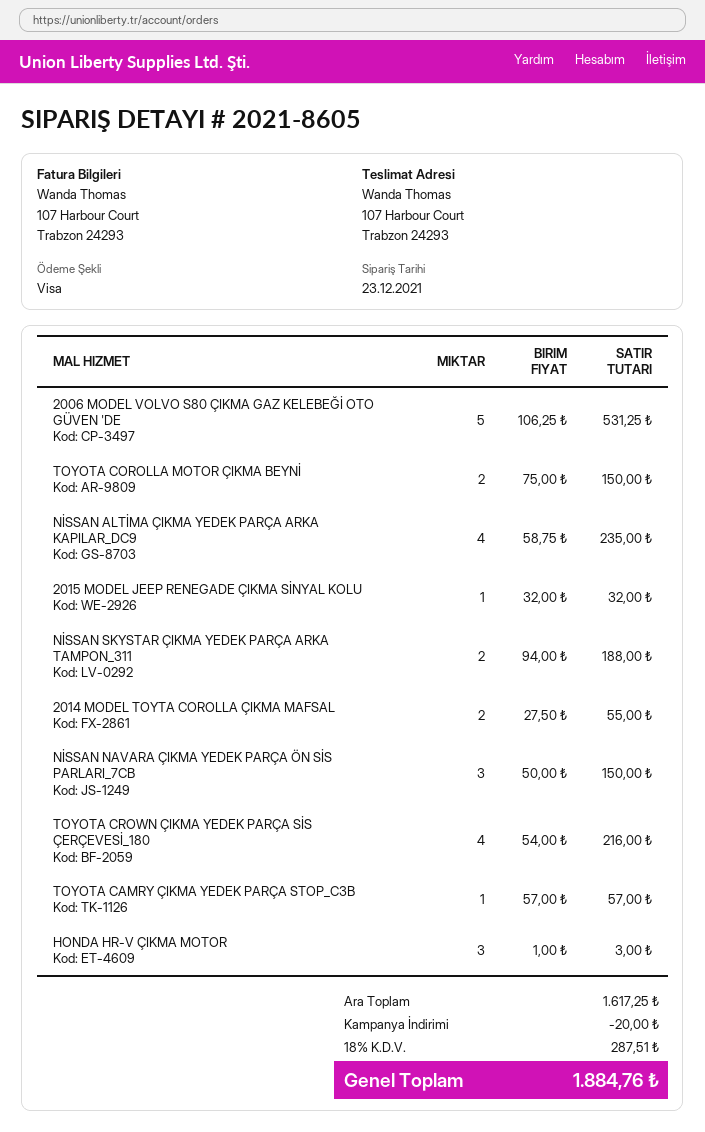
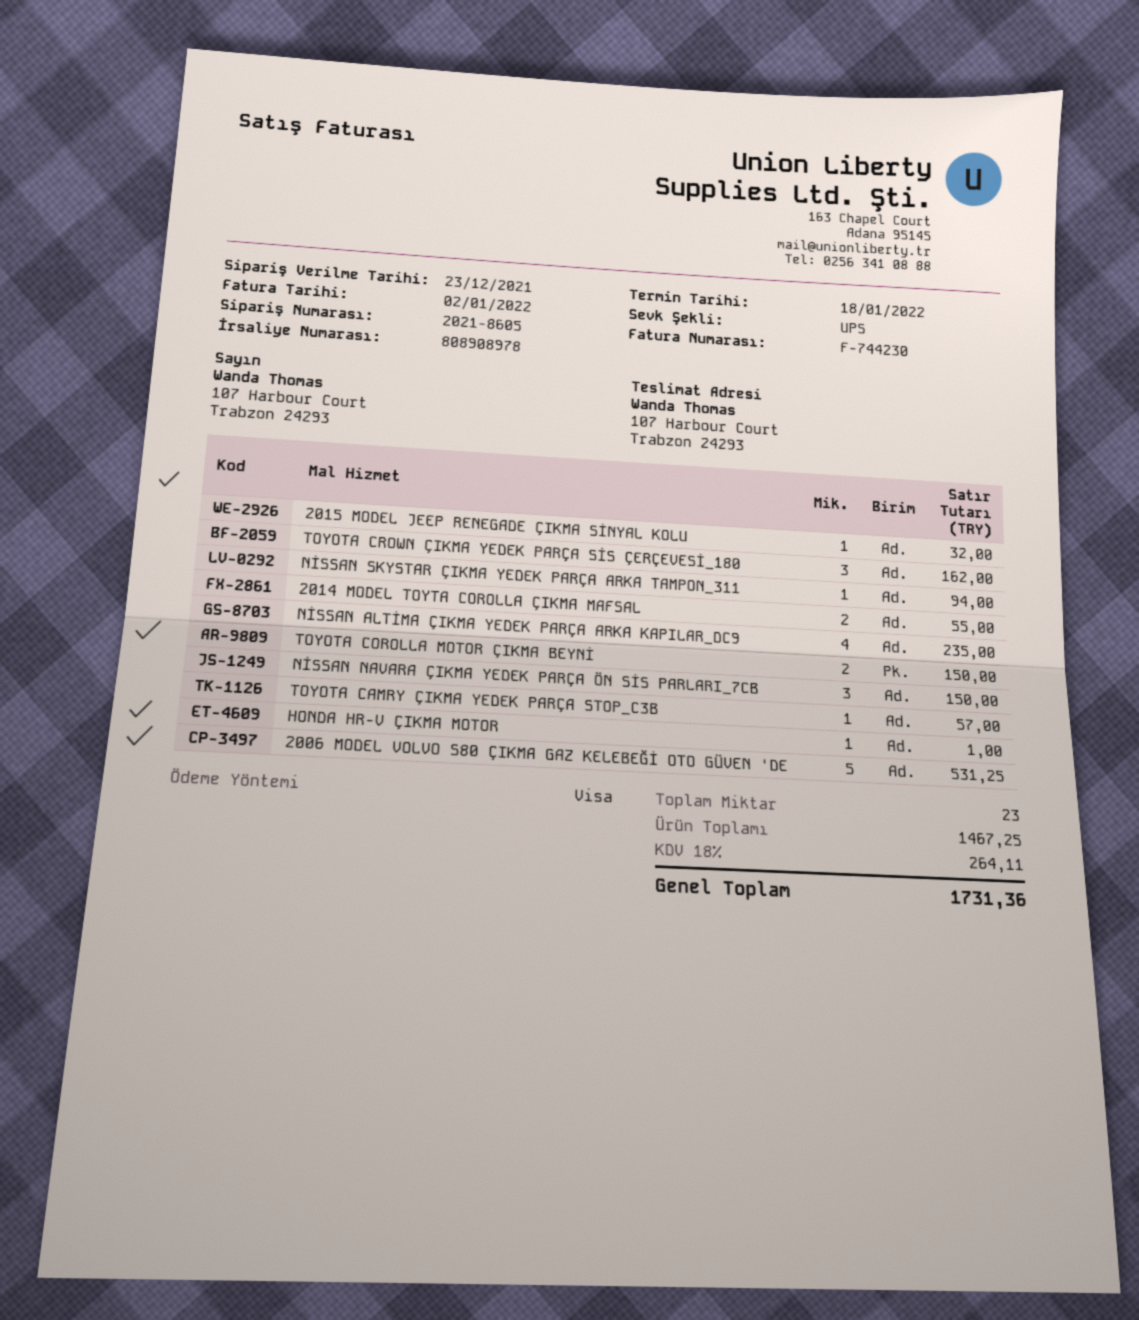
NİSSAN SKYSTAR ÇIKMA YEDEK PARÇA ARKA TAMPON_311: 2 for 188.00 -> 1 for 94.00
TOYOTA CROWN ÇIKMA YEDEK PARÇA SİS ÇERÇEVESİ_180: 4 for 216.00 -> 3 for 162.00
HONDA HR-V ÇIKMA MOTOR: 3 for 3.00 -> 1 for 1.00
subtotal: 1617.25 -> 1467.25
discount: 20.00 -> none
tax: 18% = 287.51 -> 18% = 264.11
total: 1884.76 -> 1731.36

